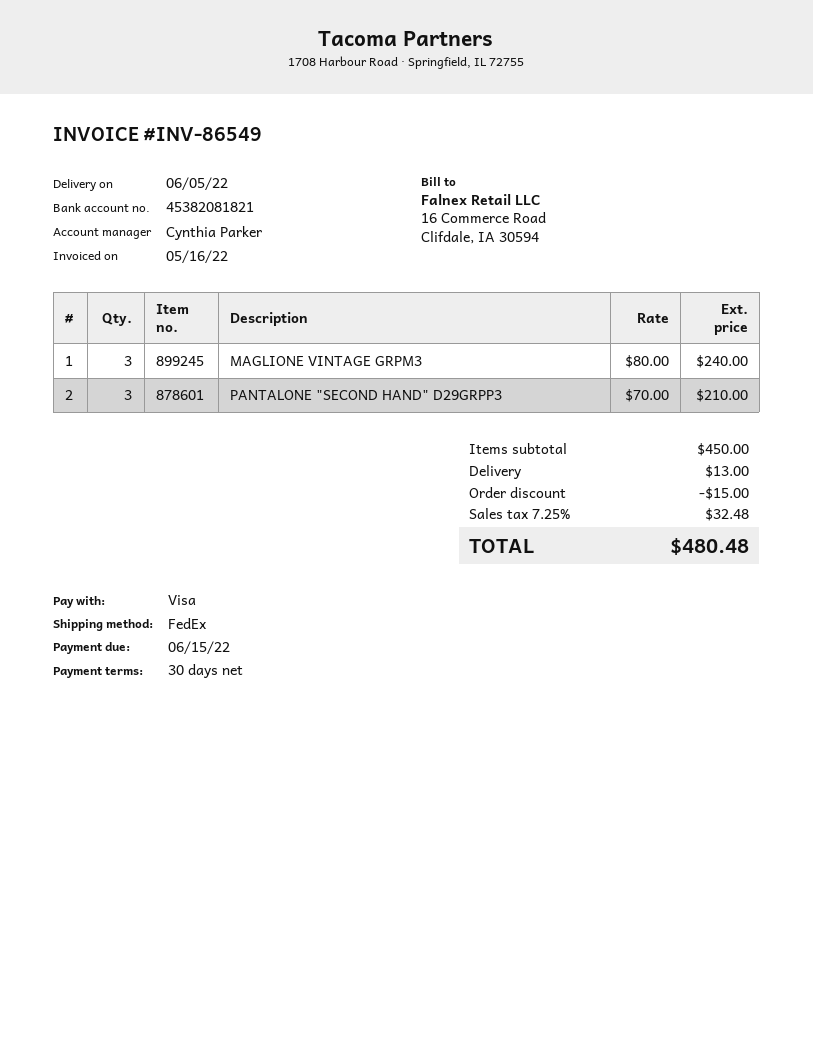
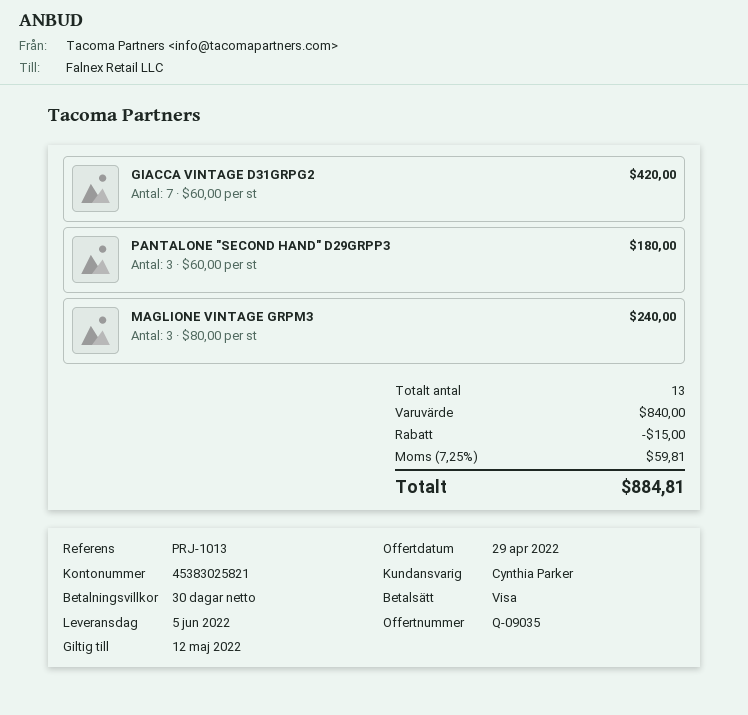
bank account: 45382081821 -> 45383025821
PANTALONE "SECOND HAND" D29GRPP3: 3 x 70.00 = 210.00 -> 3 x 60.00 = 180.00
GIACCA VINTAGE D31GRPG2: none -> 7 x 60.00 = 420.00
subtotal: 450.00 -> 840.00
shipping: 13.00 -> none
tax: 7.25% = 32.48 -> 7.25% = 59.81
total: 480.48 -> 884.81

